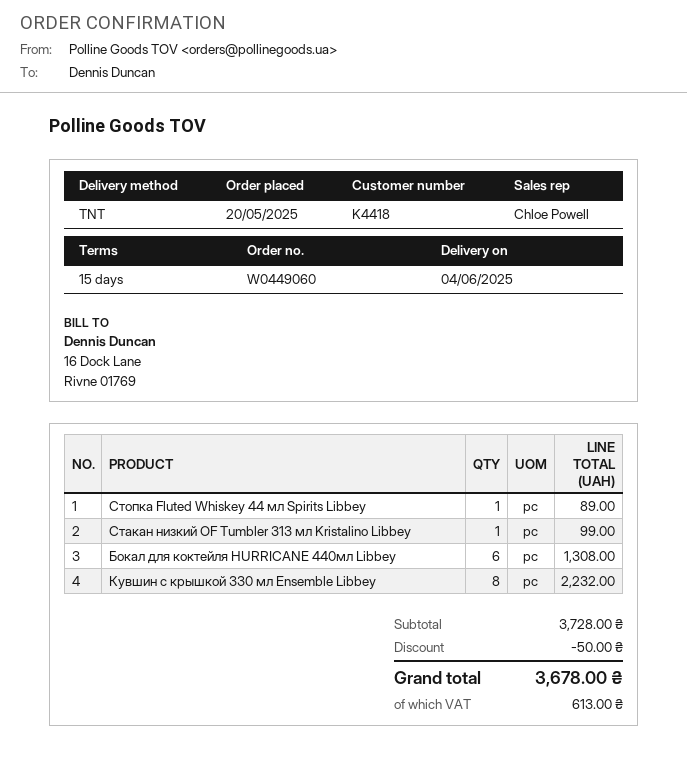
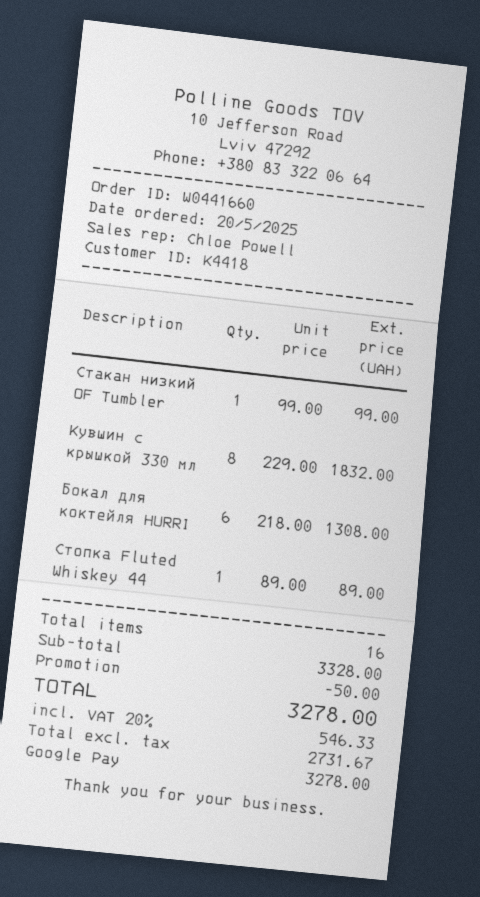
order number: W0449060 -> W0441660
Кувшин с крышкой 330 мл Ensemble Libbey: 8 for 2232.00 -> 8 for 1832.00
subtotal: 3728.00 -> 3328.00
tax: 613.00 -> 546.33
total: 3678.00 -> 3278.00

